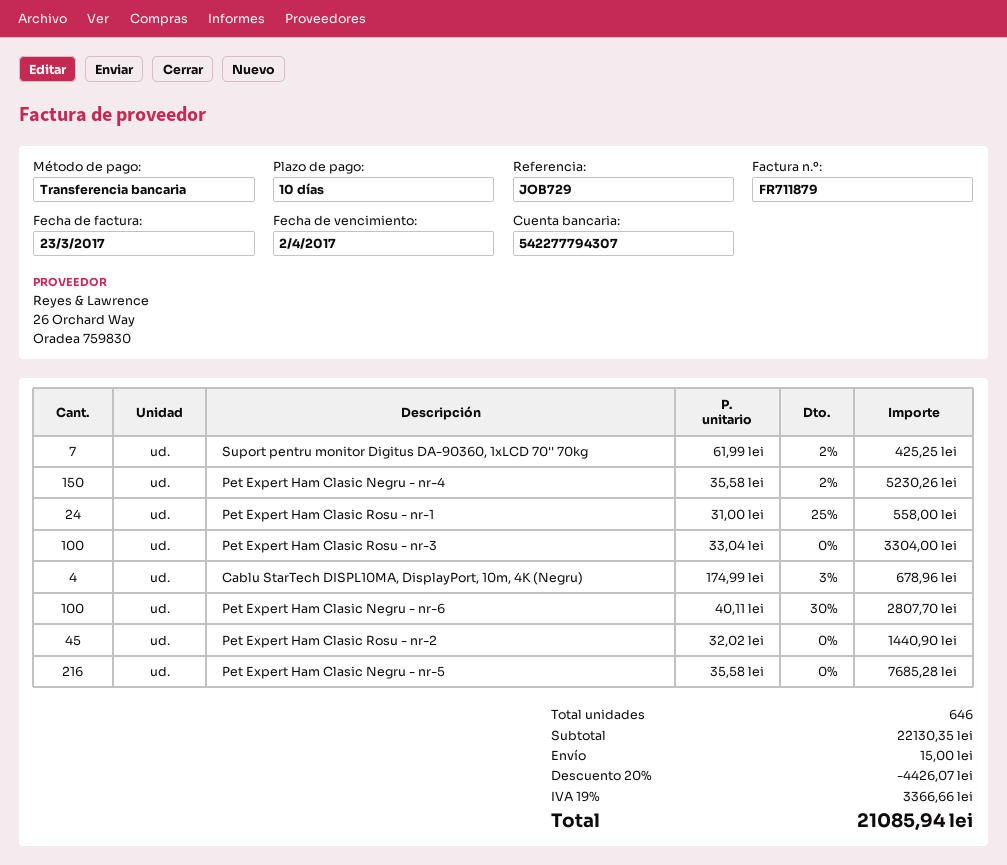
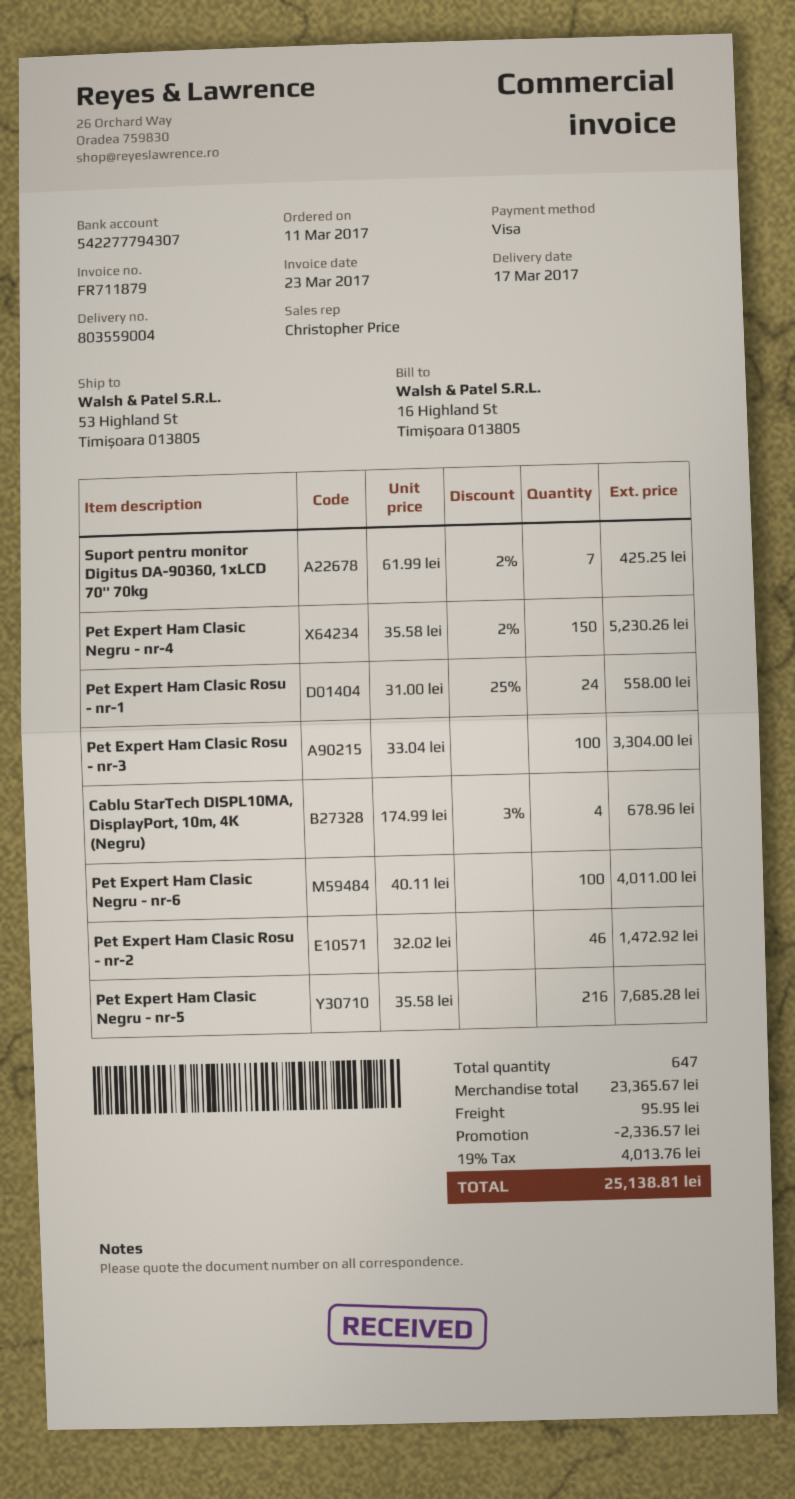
payment method: bank transfer -> Visa
Pet Expert Ham Clasic Negru - nr-6: 100 x 40.11 - 30% = 2807.70 -> 100 x 40.11 = 4011.00
Pet Expert Ham Clasic Rosu - nr-2: 45 x 32.02 = 1440.90 -> 46 x 32.02 = 1472.92
total quantity: 646 -> 647
subtotal: 22130.35 -> 23365.67
discount: 4426.07 -> 2336.57
shipping: 15.00 -> 95.95
tax: 19% = 3366.66 -> 19% = 4013.76
total: 21085.94 -> 25138.81

